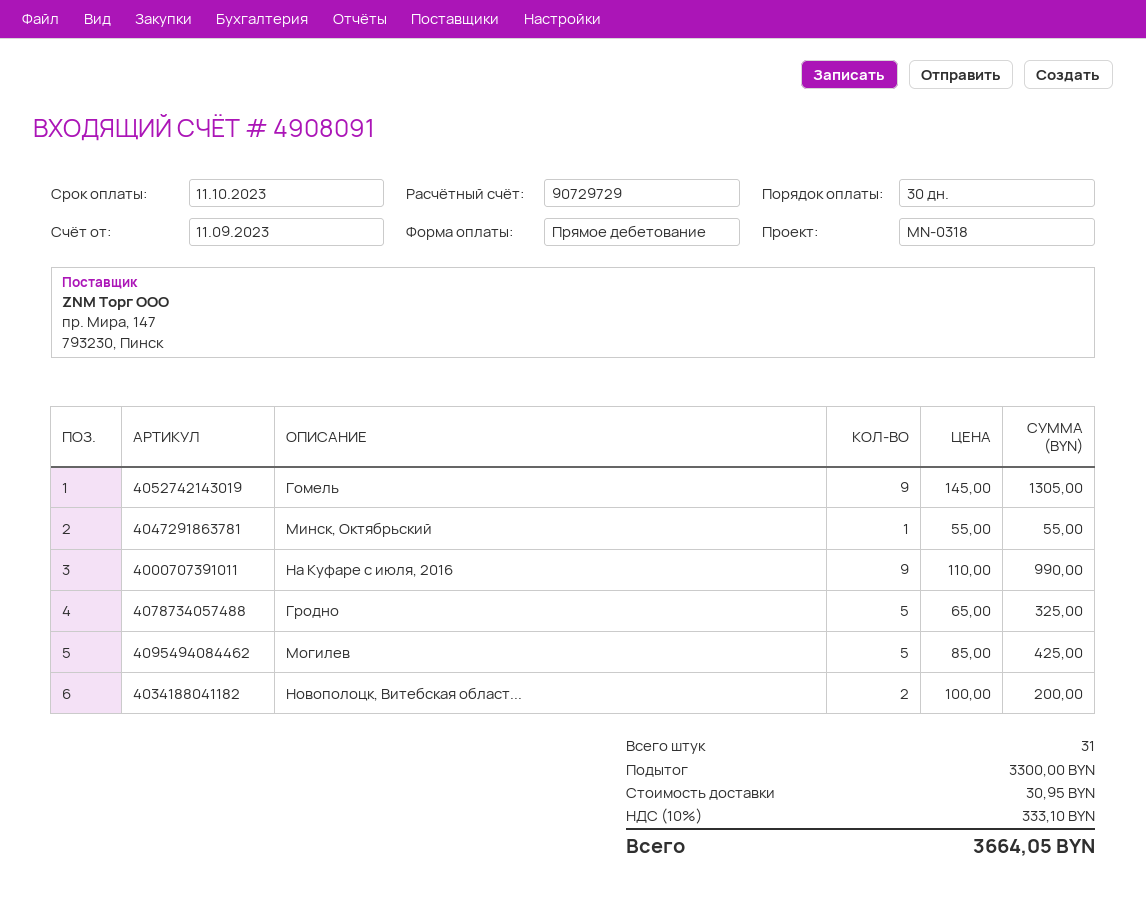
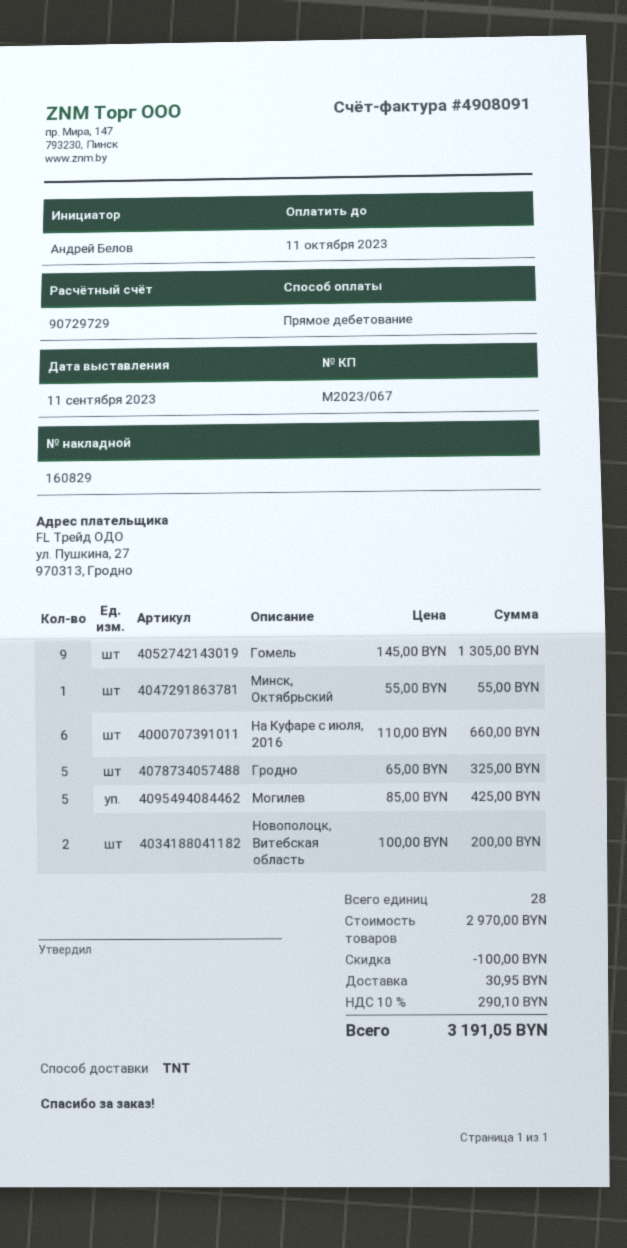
На Куфаре с июля, 2016: 9 x 110.00 = 990.00 -> 6 x 110.00 = 660.00
total quantity: 31 -> 28
subtotal: 3300.00 -> 2970.00
discount: none -> 100.00
tax: 10% = 333.10 -> 10% = 290.10
total: 3664.05 -> 3191.05

